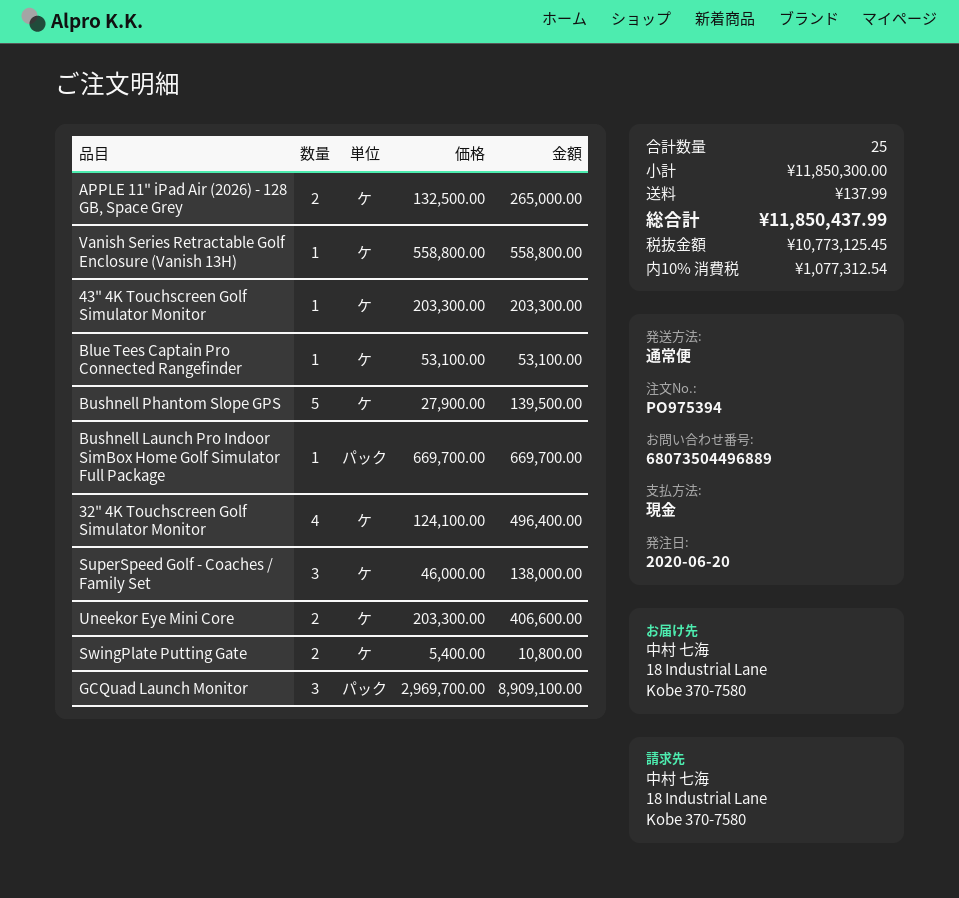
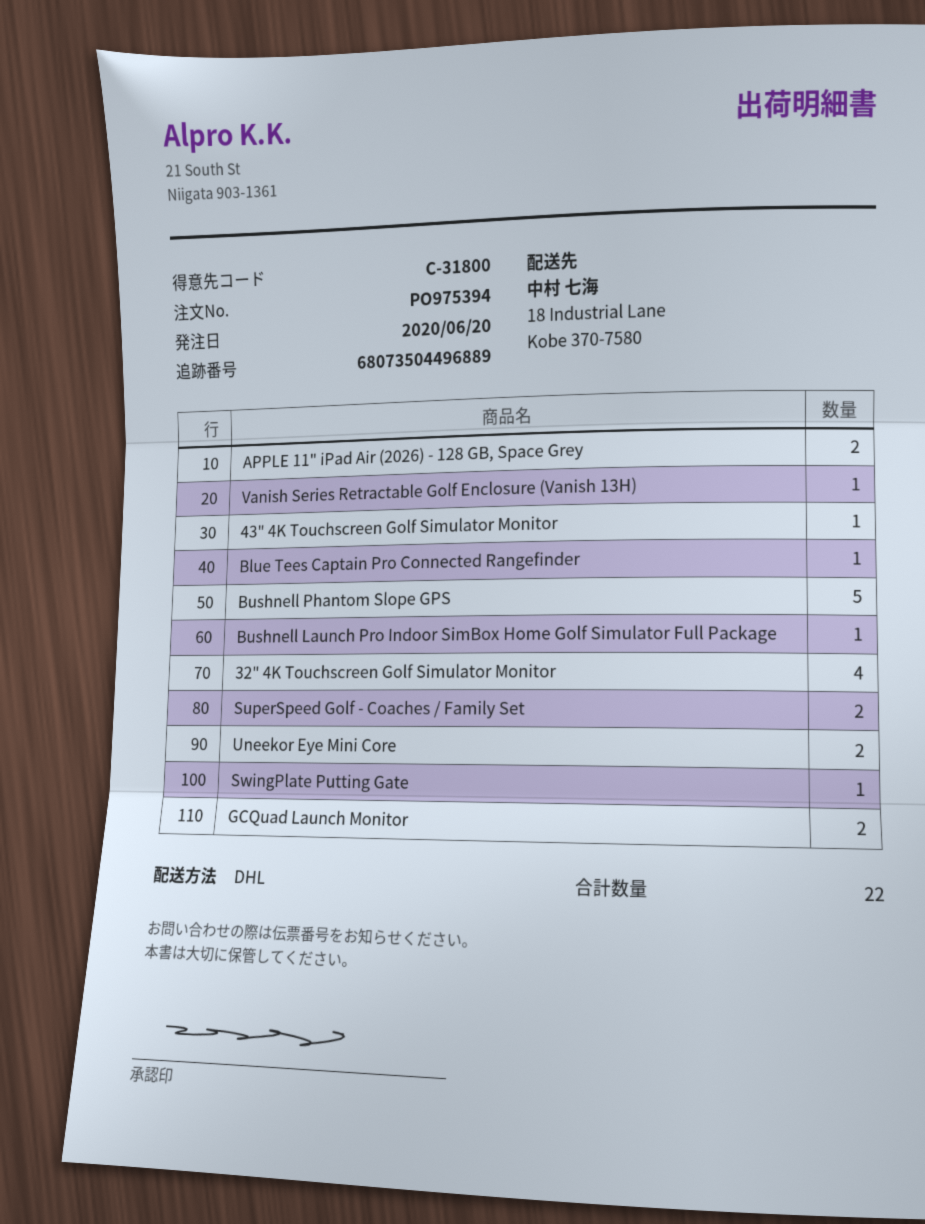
shipping method: standard -> DHL
SuperSpeed Golf - Coaches / Family Set: 3 -> 2
SwingPlate Putting Gate: 2 -> 1
GCQuad Launch Monitor: 3 -> 2
total quantity: 25 -> 22

